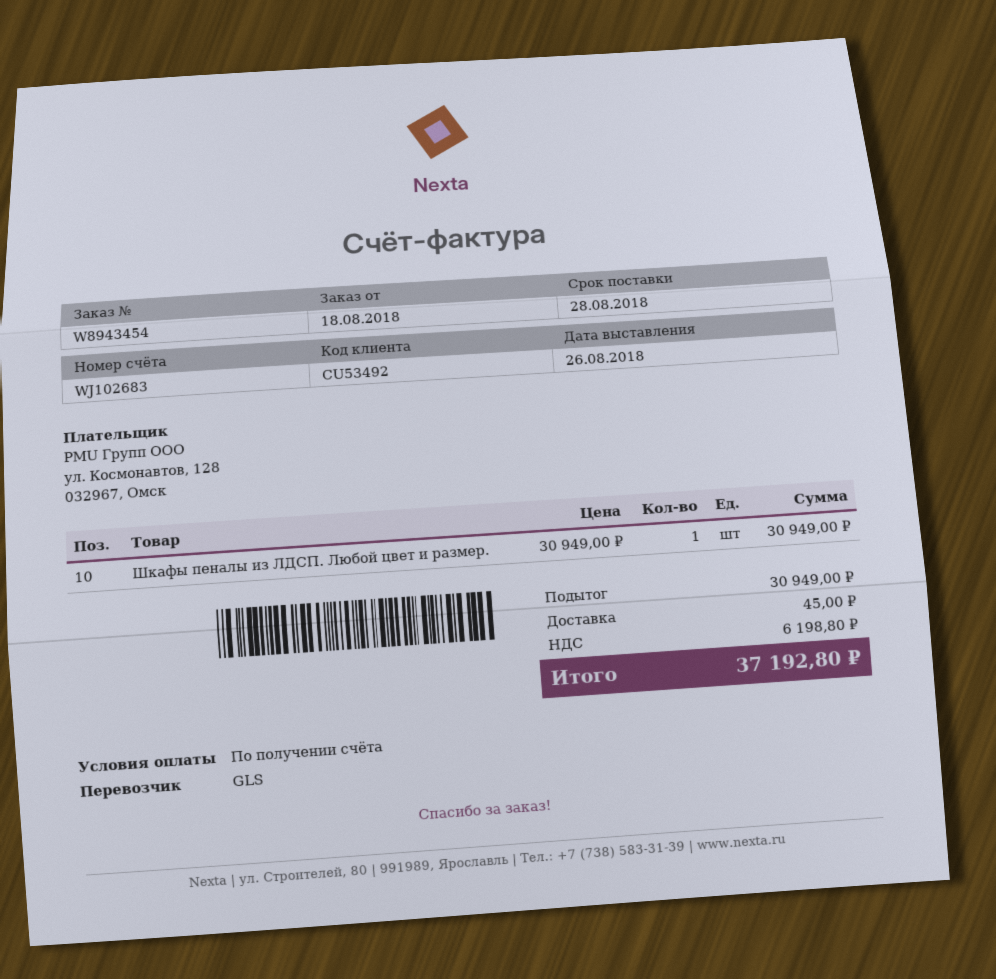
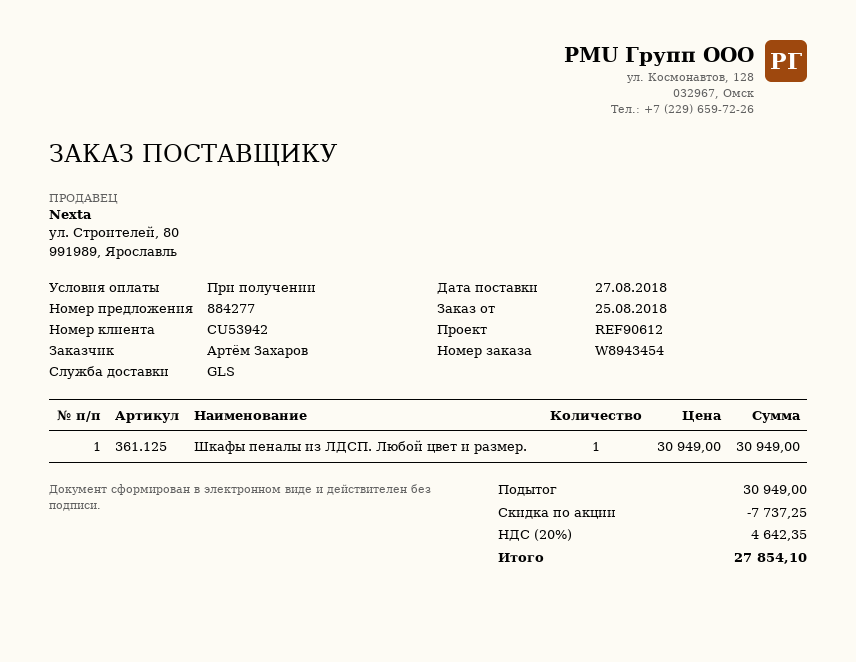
order date: 2018-08-18 -> 2018-08-25
delivery date: 2018-08-28 -> 2018-08-27
customer number: CU53492 -> CU53942
discount: none -> 7737.25
shipping: 45.00 -> none
tax: 6198.80 -> 4642.35
total: 37192.80 -> 27854.10

